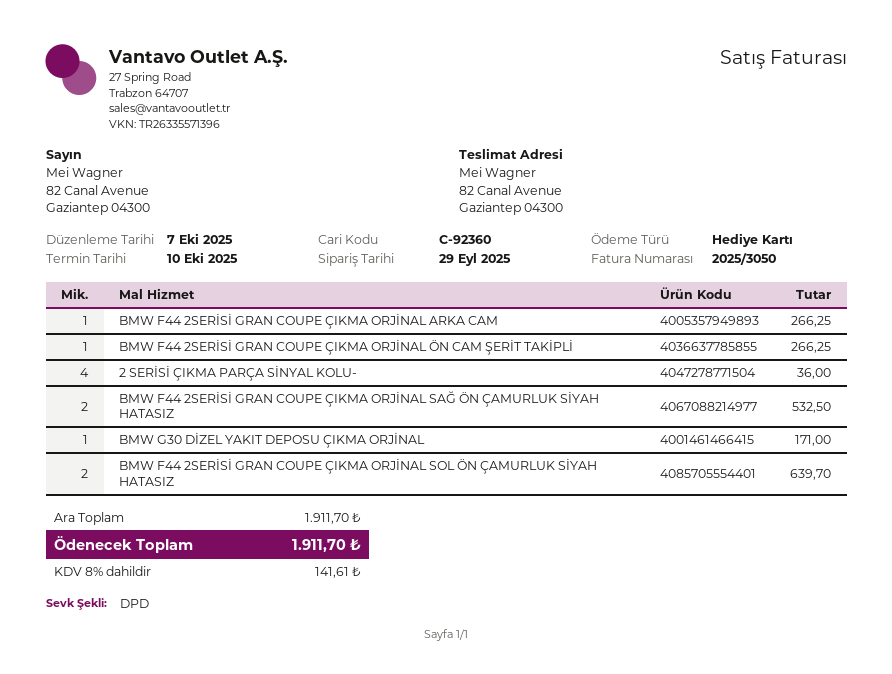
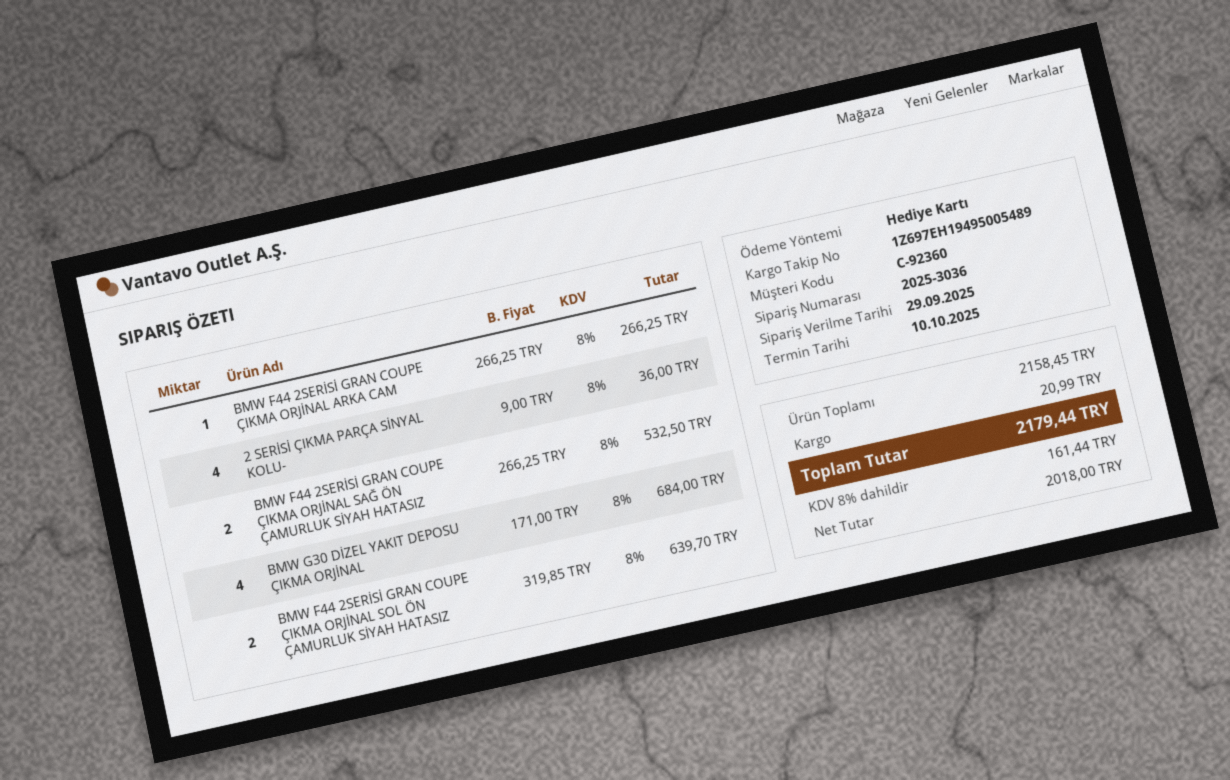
BMW F44 2SERİSİ GRAN COUPE ÇIKMA ORJİNAL ÖN CAM ŞERİT TAKİPLİ: 1 for 266.25 -> none
BMW G30 DİZEL YAKIT DEPOSU ÇIKMA ORJİNAL: 1 for 171.00 -> 4 for 684.00
subtotal: 1911.70 -> 2158.45
shipping: none -> 20.99
tax: 8% = 141.61 -> 8% = 161.44
total: 1911.70 -> 2179.44

